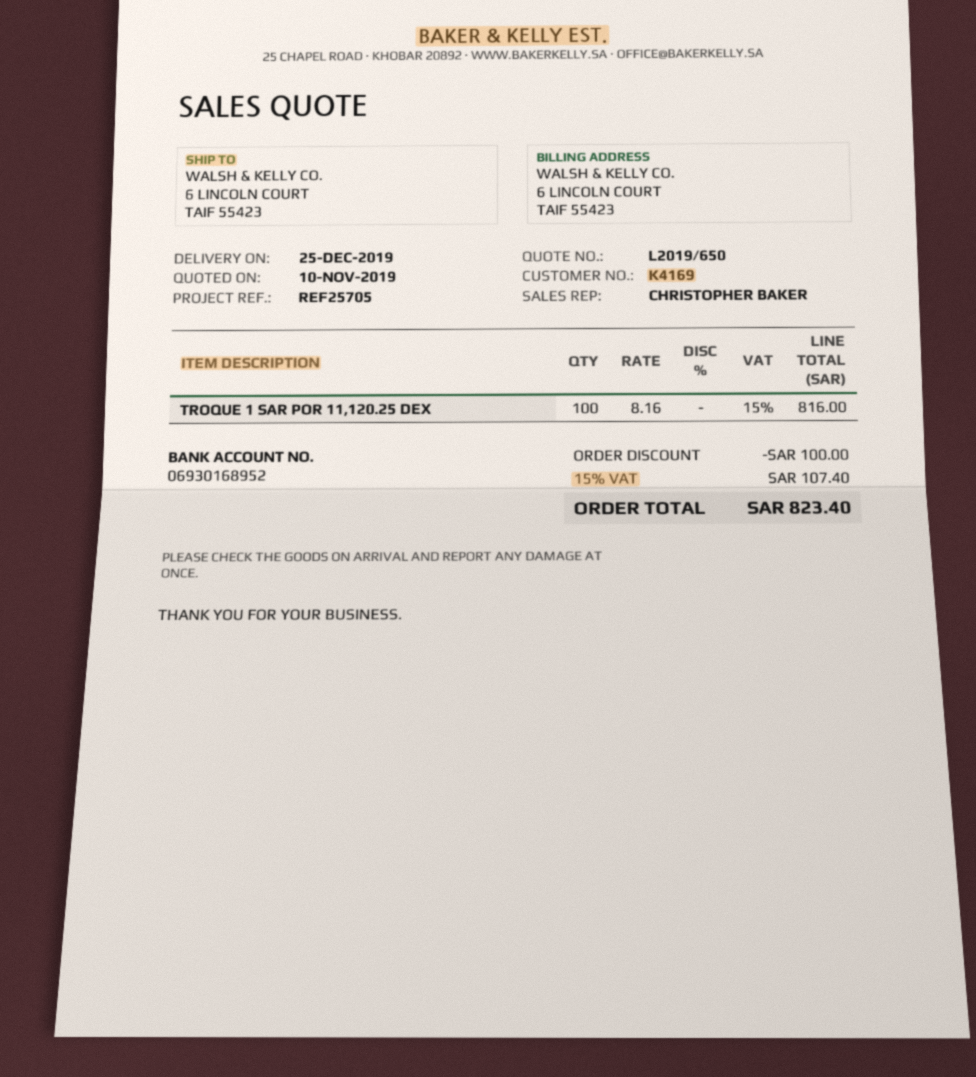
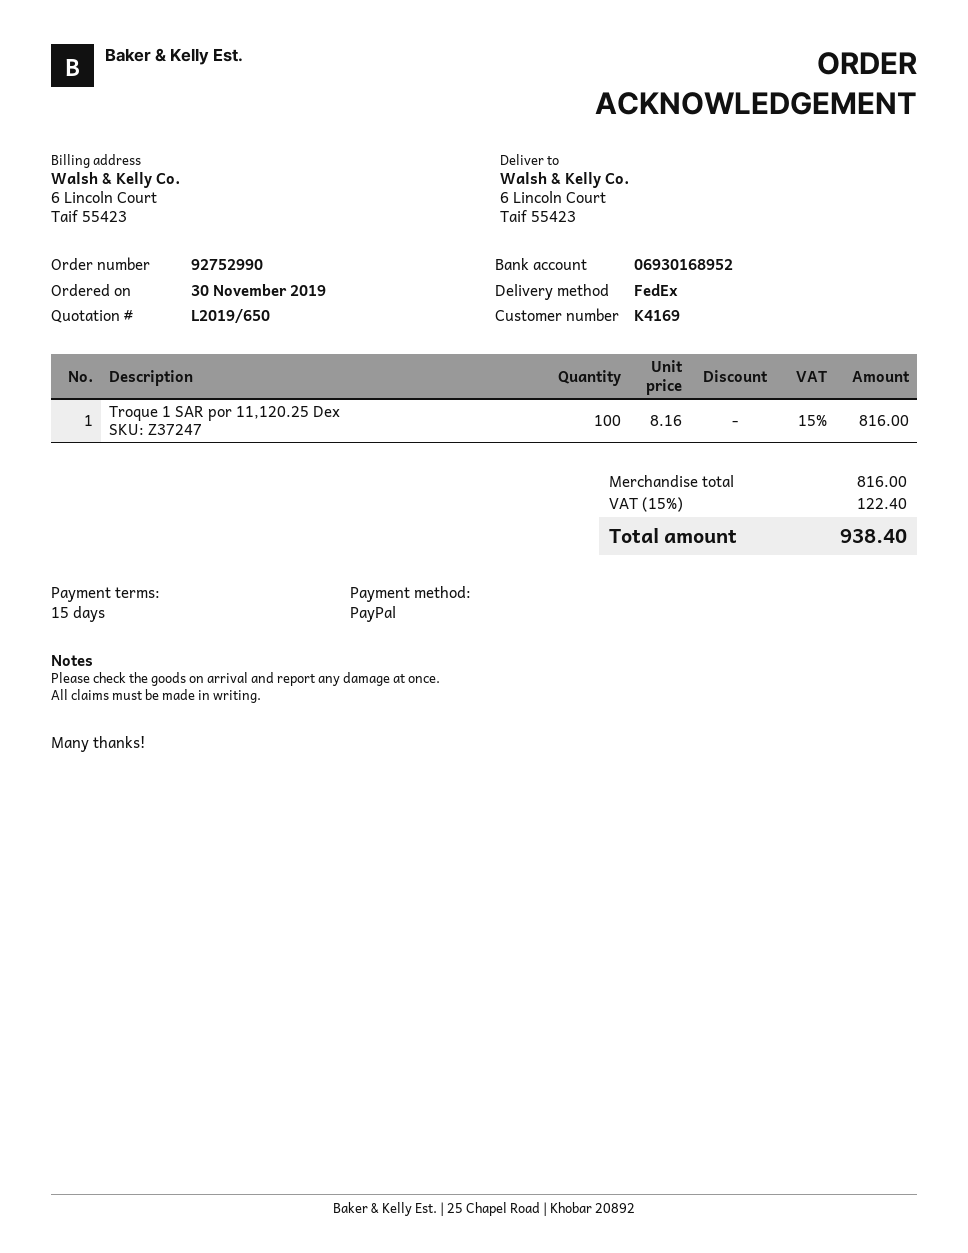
discount: 100.00 -> none
tax: 15% = 107.40 -> 15% = 122.40
total: 823.40 -> 938.40

